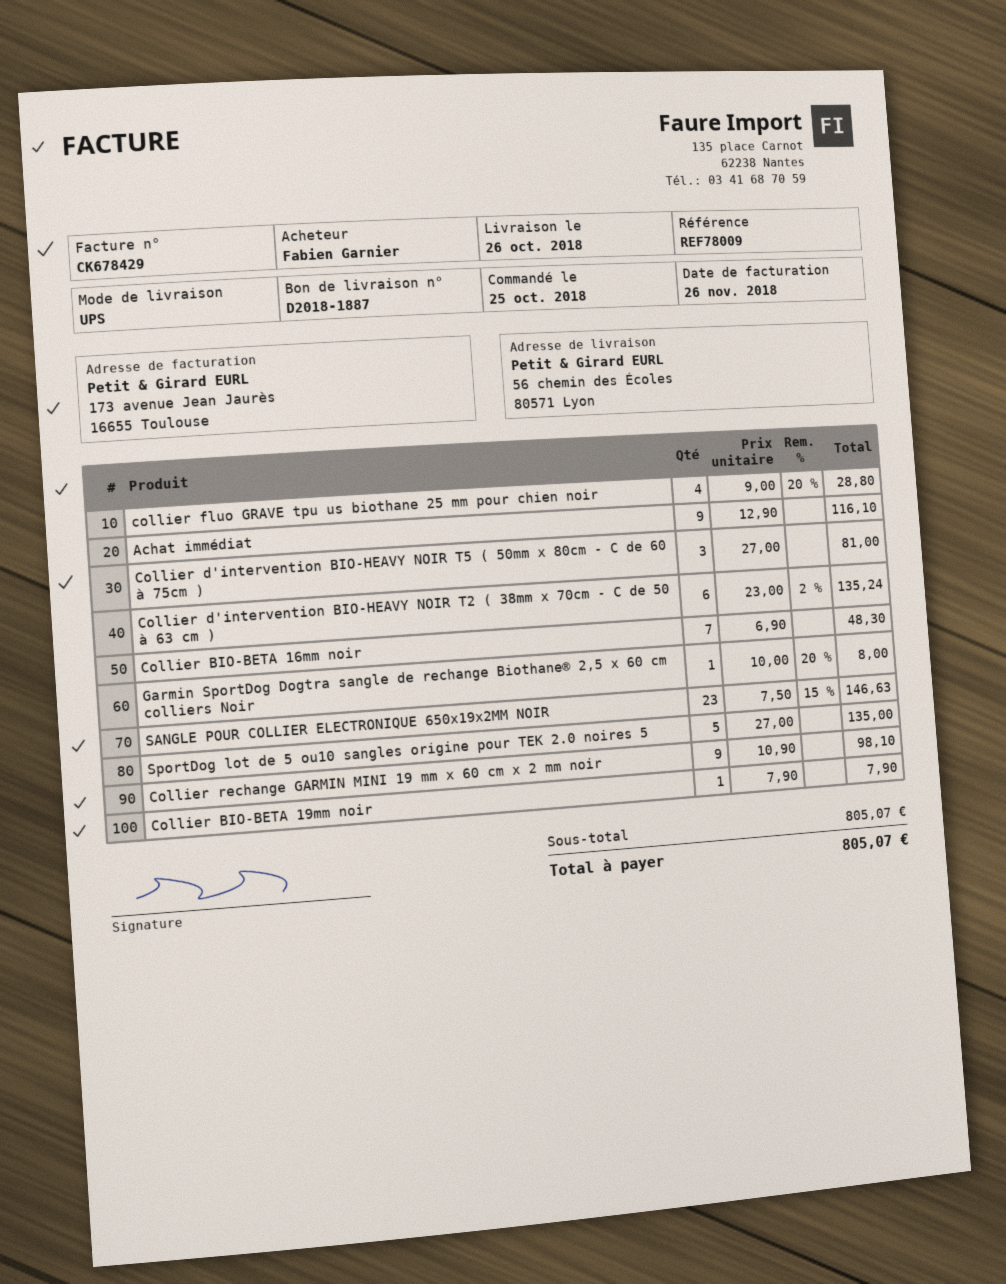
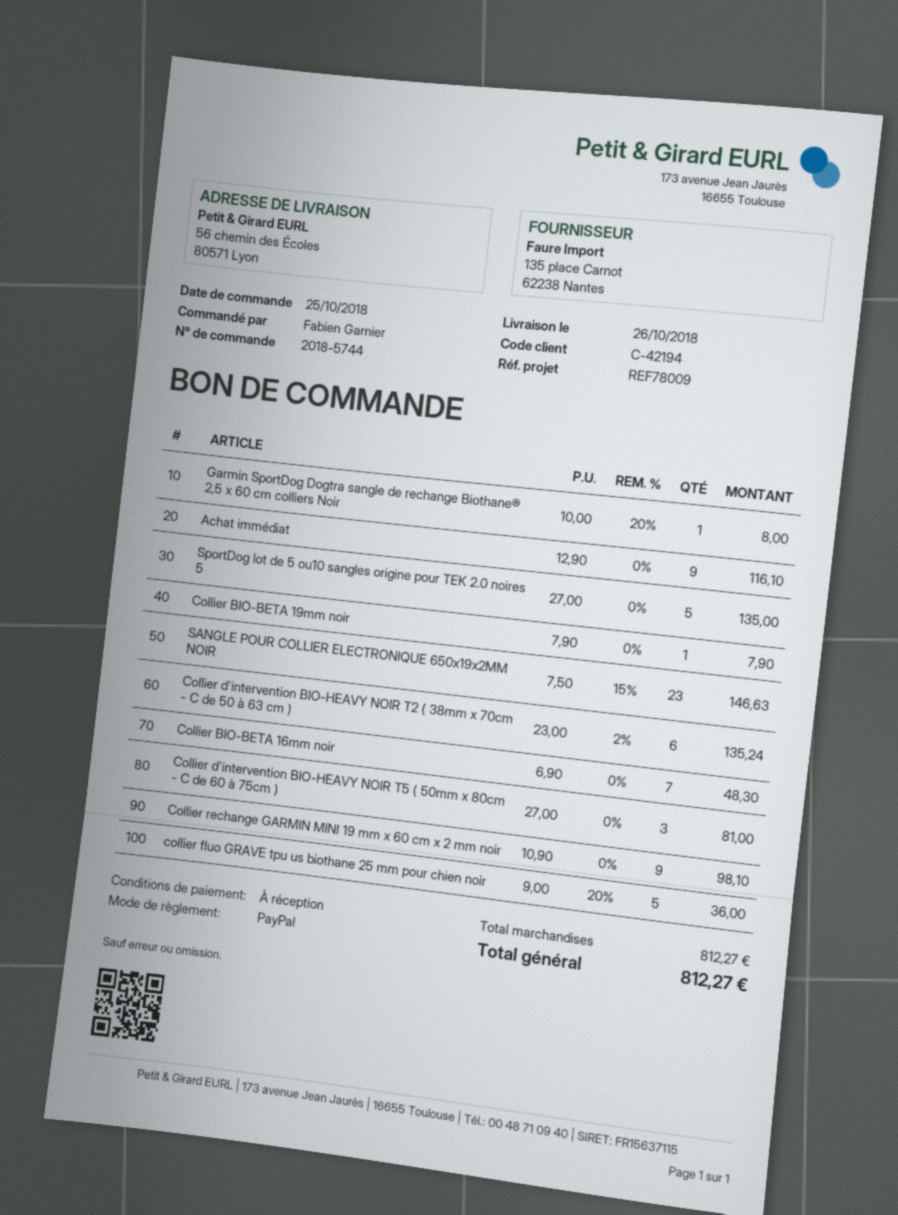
collier fluo GRAVE tpu us biothane 25 mm pour chien noir: 4 x 9.00 - 20% = 28.80 -> 5 x 9.00 - 20% = 36.00
subtotal: 805.07 -> 812.27
total: 805.07 -> 812.27

